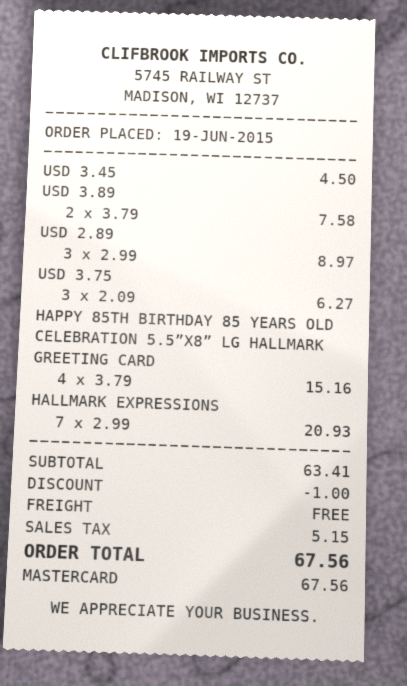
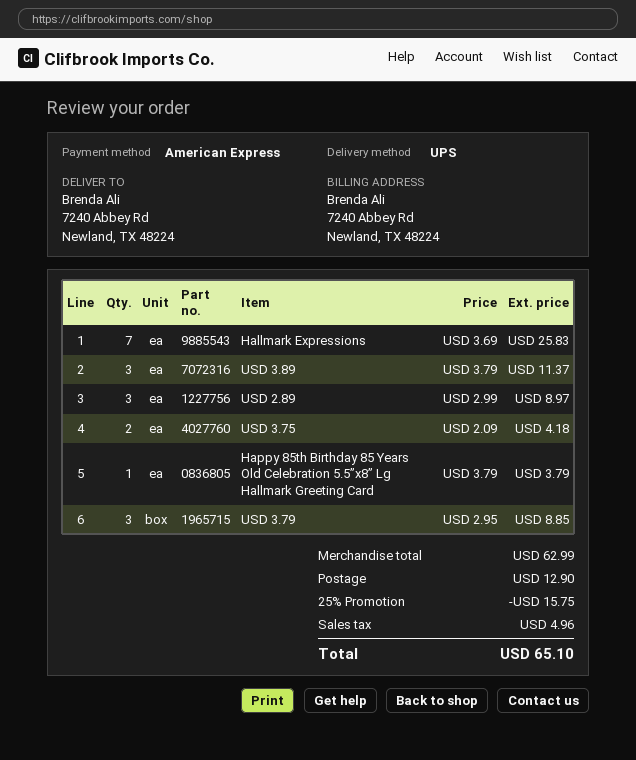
payment method: Mastercard -> American Express
USD 3.45: 1 x 4.50 = 4.50 -> none
USD 3.89: 2 x 3.79 = 7.58 -> 3 x 3.79 = 11.37
USD 3.75: 3 x 2.09 = 6.27 -> 2 x 2.09 = 4.18
HAPPY 85TH BIRTHDAY 85 YEARS OLD CELEBRATION 5.5”X8” LG HALLMARK GREETING CARD: 4 x 3.79 = 15.16 -> 1 x 3.79 = 3.79
HALLMARK EXPRESSIONS: 7 x 2.99 = 20.93 -> 7 x 3.69 = 25.83
USD 3.79: none -> 3 x 2.95 = 8.85
subtotal: 63.41 -> 62.99
discount: 1.00 -> 15.75
shipping: 0.00 -> 12.90
tax: 5.15 -> 4.96
total: 67.56 -> 65.10

